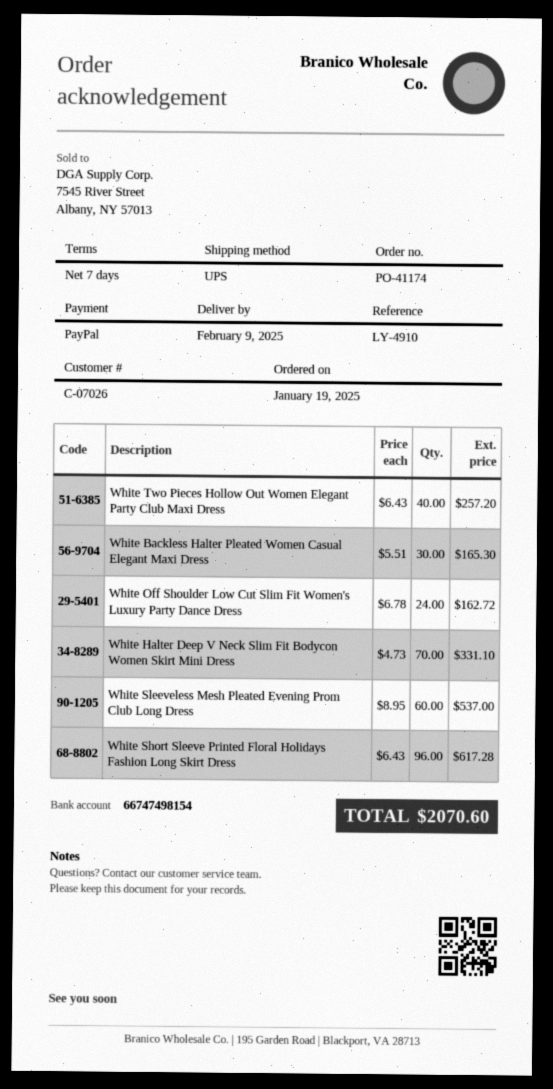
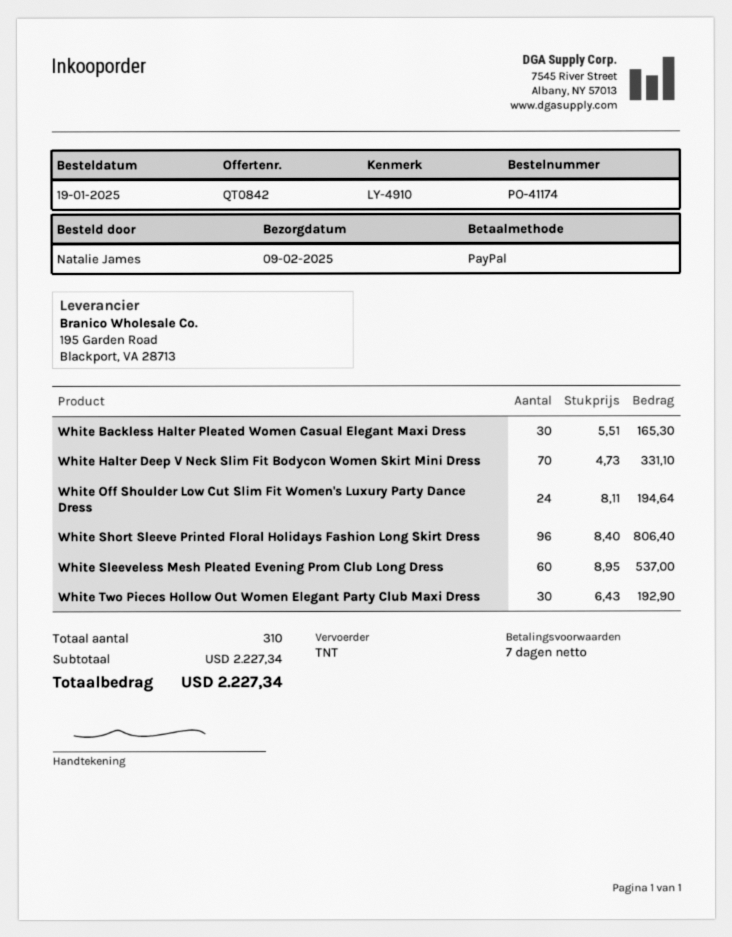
shipping method: UPS -> TNT
White Two Pieces Hollow Out Women Elegant Party Club Maxi Dress: 40 x 6.43 = 257.20 -> 30 x 6.43 = 192.90
White Off Shoulder Low Cut Slim Fit Women's Luxury Party Dance Dress: 24 x 6.78 = 162.72 -> 24 x 8.11 = 194.64
White Short Sleeve Printed Floral Holidays Fashion Long Skirt Dress: 96 x 6.43 = 617.28 -> 96 x 8.40 = 806.40
total: 2070.60 -> 2227.34

